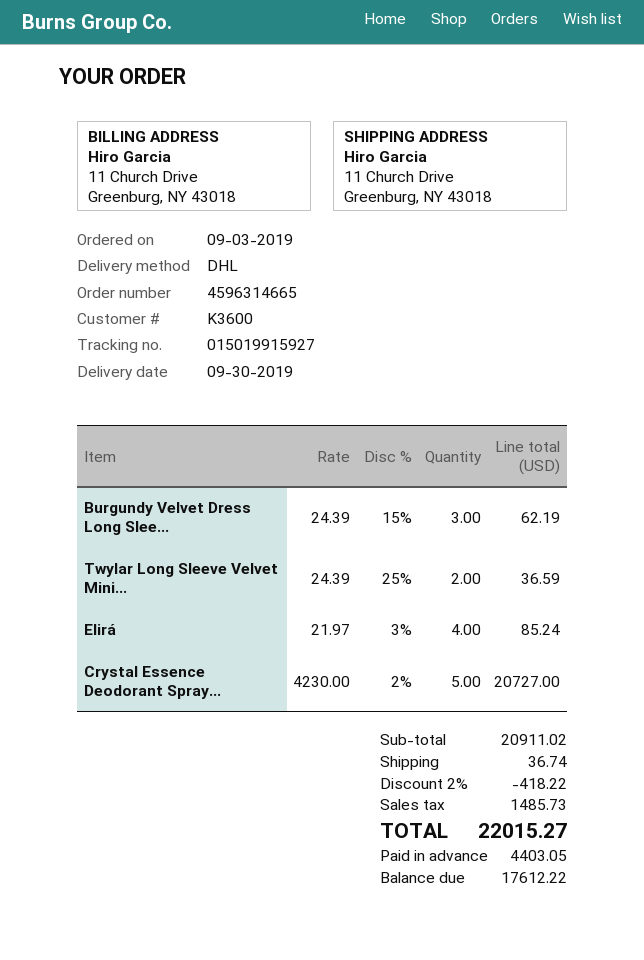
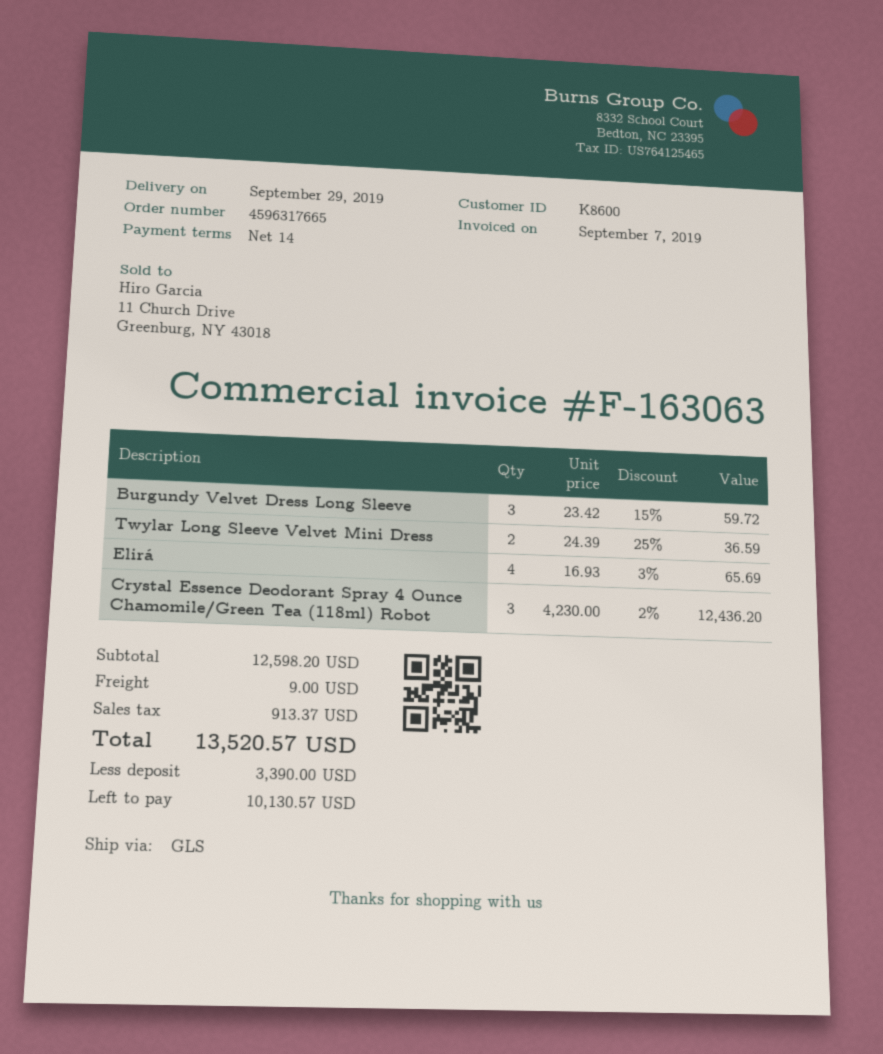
order number: 4596314665 -> 4596317665
delivery date: 2019-09-30 -> 2019-09-29
customer number: K3600 -> K8600
shipping method: DHL -> GLS
Burgundy Velvet Dress Long Slee...: 3 x 24.39 - 15% = 62.19 -> 3 x 23.42 - 15% = 59.72
Elirá: 4 x 21.97 - 3% = 85.24 -> 4 x 16.93 - 3% = 65.69
Crystal Essence Deodorant Spray...: 5 x 4230.00 - 2% = 20727.00 -> 3 x 4230.00 - 2% = 12436.20
subtotal: 20911.02 -> 12598.20
discount: 2% = 418.22 -> none
shipping: 36.74 -> 9.00
tax: 1485.73 -> 913.37
total: 22015.27 -> 13520.57
deposit: 4403.05 -> 3390.00
balance: 17612.22 -> 10130.57

